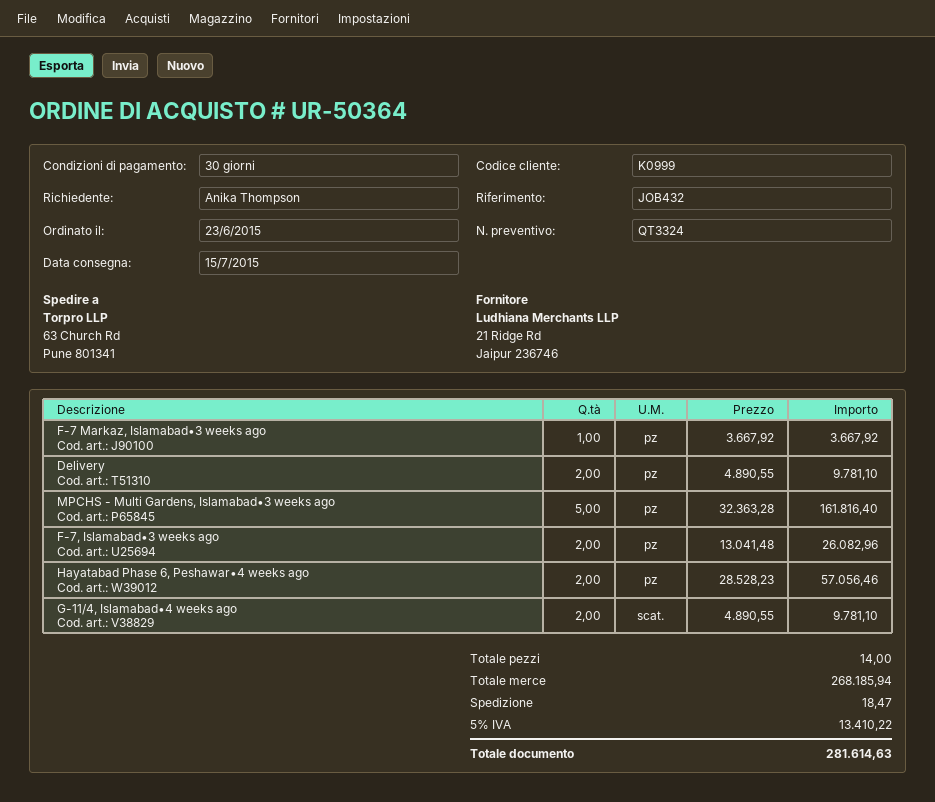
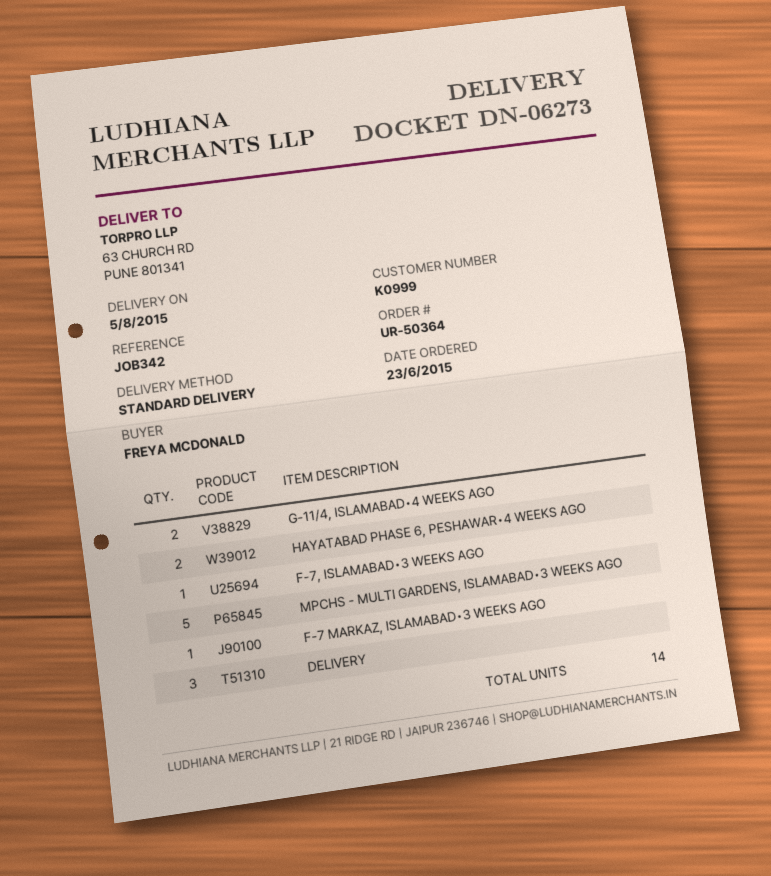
delivery date: 2015-07-15 -> 2015-08-05
reference: JOB432 -> JOB342
ordered by: Anika Thompson -> FREYA MCDONALD
Delivery: 2 -> 3
F-7, Islamabad•3 weeks ago: 2 -> 1

